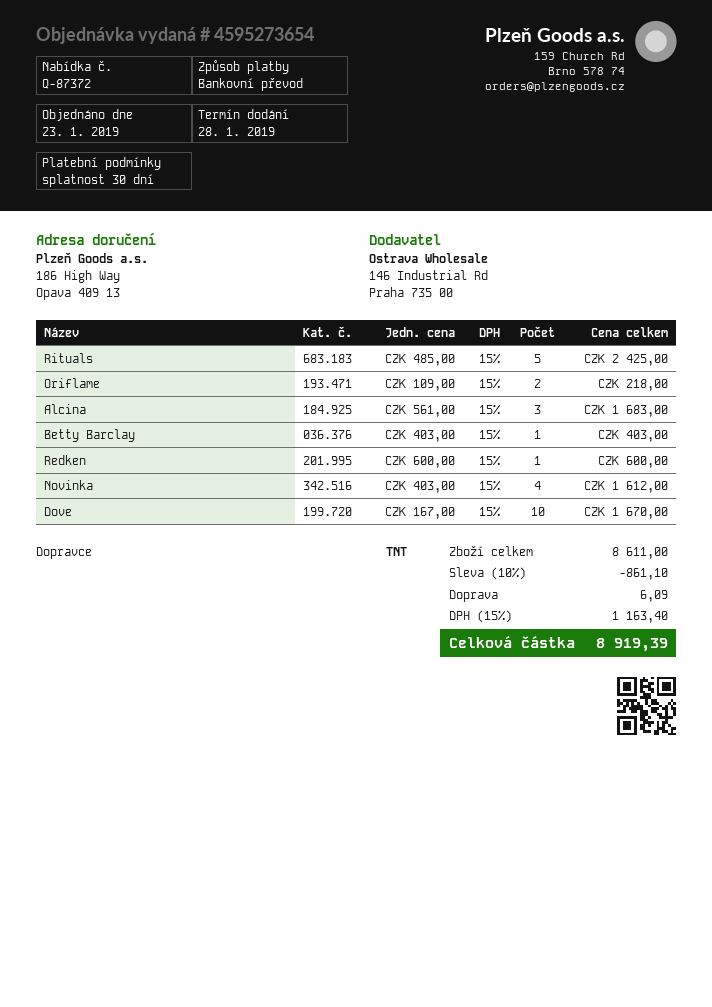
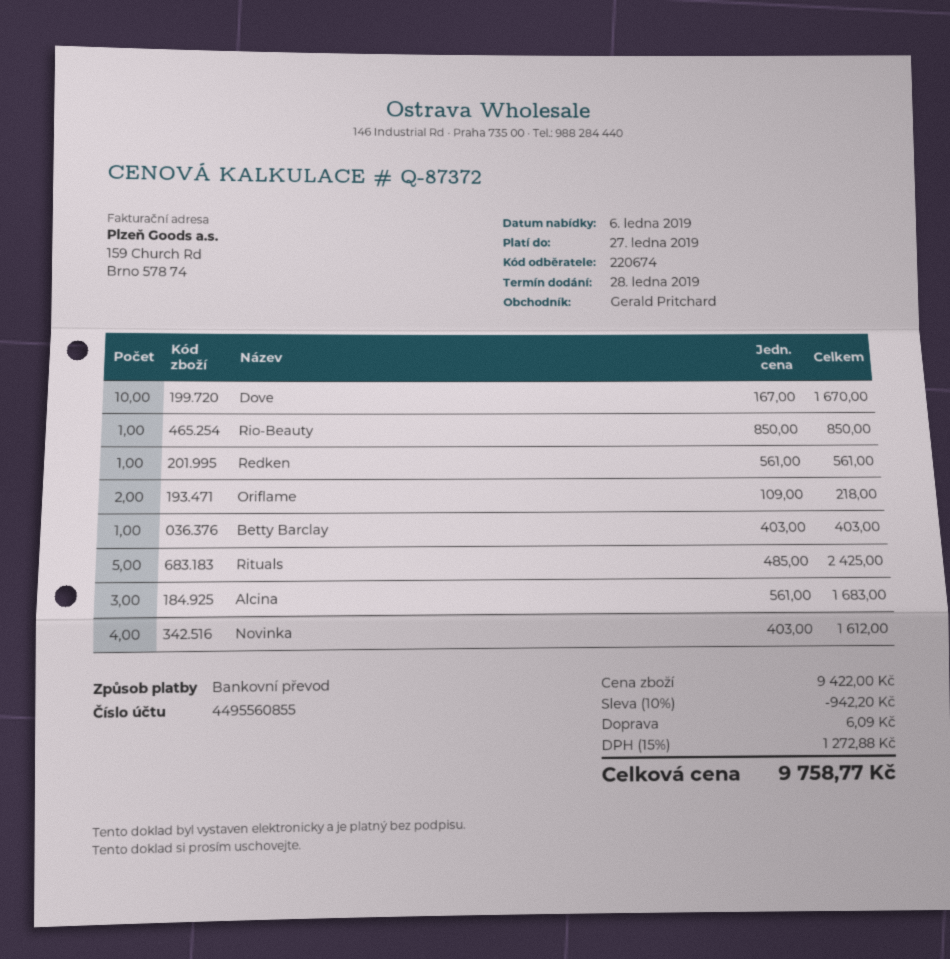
Redken: 1 x 600.00 = 600.00 -> 1 x 561.00 = 561.00
Rio-Beauty: none -> 1 x 850.00 = 850.00
subtotal: 8611.00 -> 9422.00
discount: 10% = 861.10 -> 10% = 942.20
tax: 15% = 1163.40 -> 15% = 1272.88
total: 8919.39 -> 9758.77

